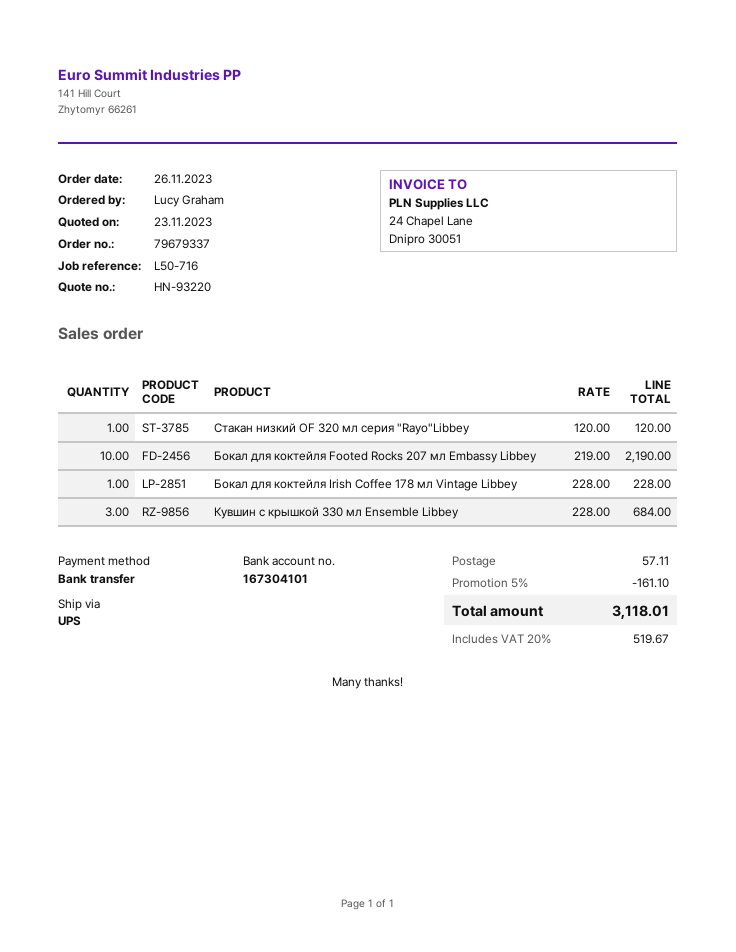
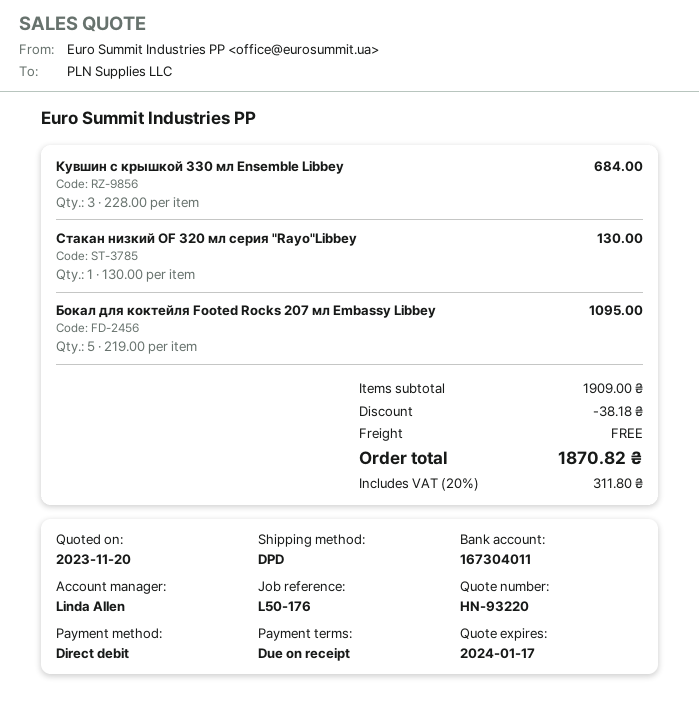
quote date: 2023-11-23 -> 2023-11-20
reference: L50-716 -> L50-176
payment method: bank transfer -> direct debit
bank account: 167304101 -> 167304011
shipping method: UPS -> DPD
Стакан низкий OF 320 мл серия "Rayo"Libbey: 1 x 120.00 = 120.00 -> 1 x 130.00 = 130.00
Бокал для коктейля Footed Rocks 207 мл Embassy Libbey: 10 x 219.00 = 2190.00 -> 5 x 219.00 = 1095.00
Бокал для коктейля Irish Coffee 178 мл Vintage Libbey: 1 x 228.00 = 228.00 -> none
discount: 161.10 -> 38.18
shipping: 57.11 -> 0.00
tax: 20% = 519.67 -> 20% = 311.80
total: 3118.01 -> 1870.82

